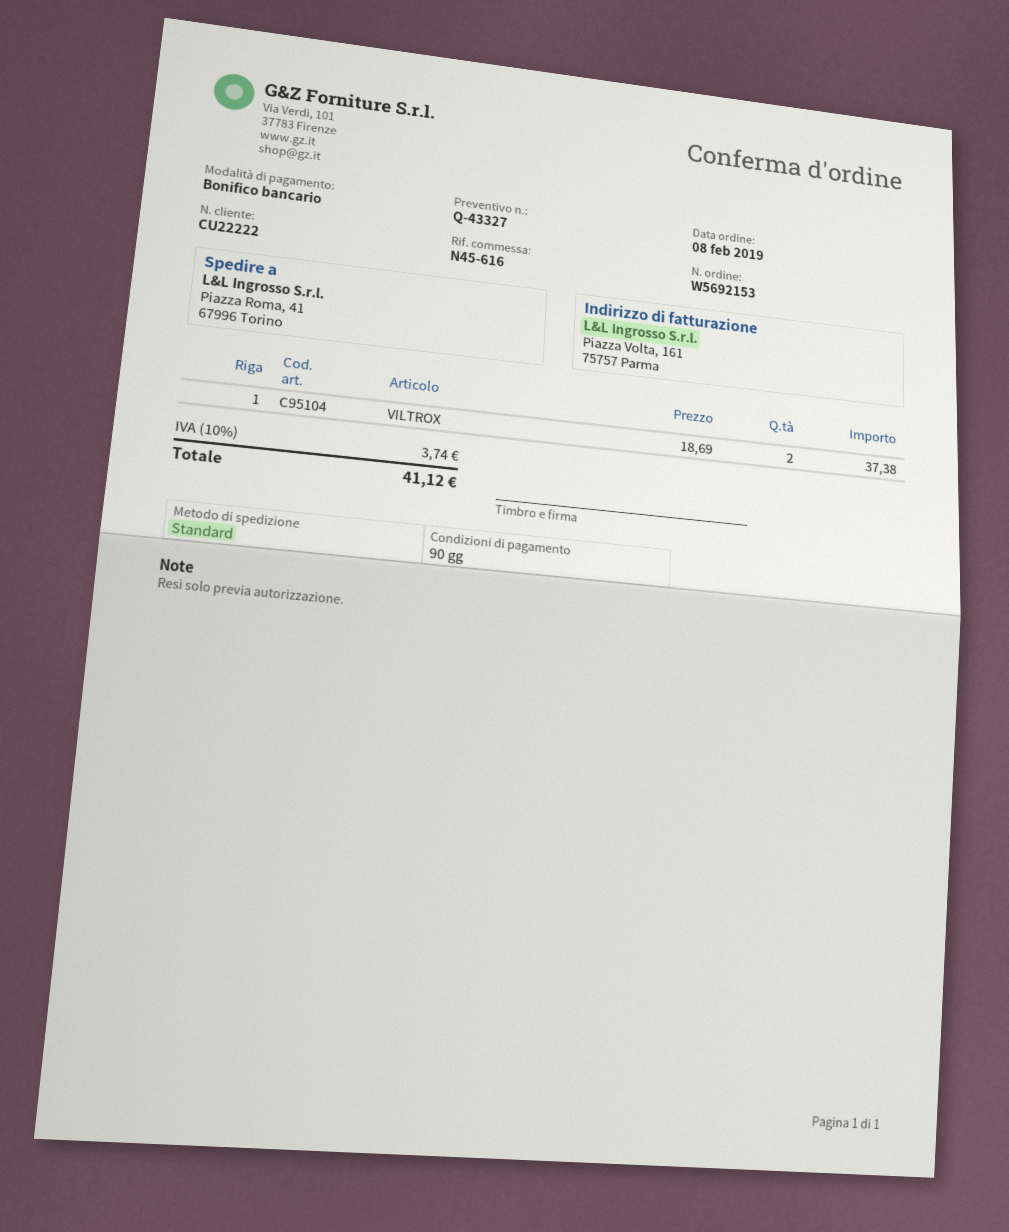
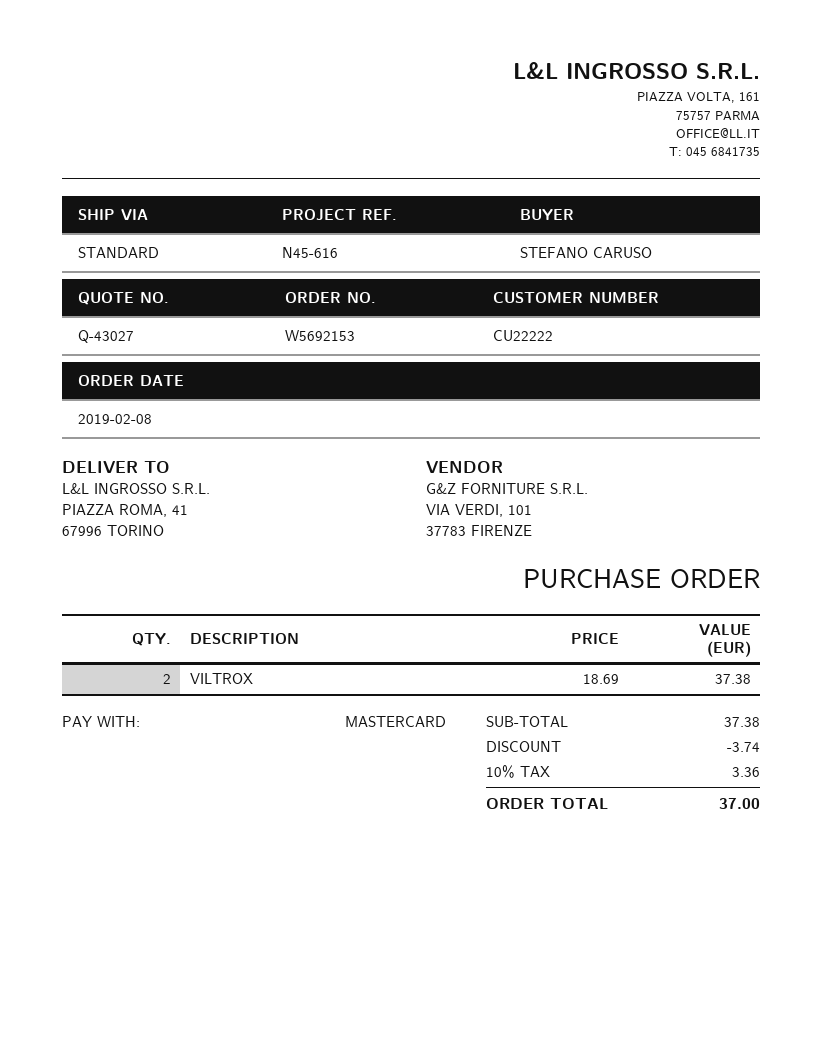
quote number: Q-43327 -> Q-43027
payment method: bank transfer -> Mastercard
discount: none -> 3.74
tax: 10% = 3.74 -> 10% = 3.36
total: 41.12 -> 37.00

